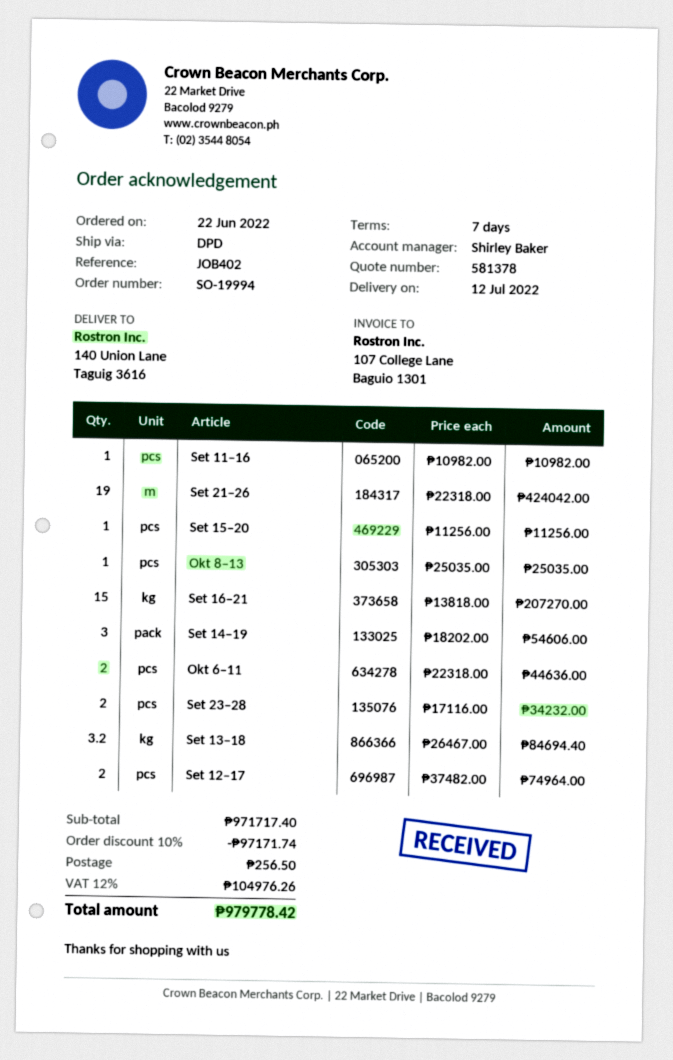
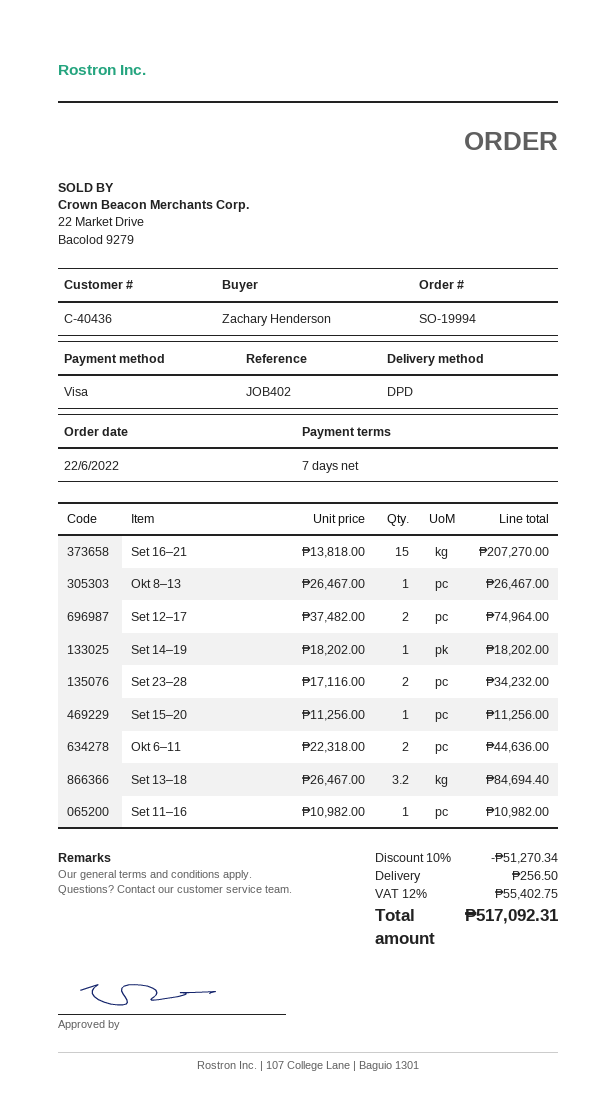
Set 21–26: 19 x 22318.00 = 424042.00 -> none
Okt 8–13: 1 x 25035.00 = 25035.00 -> 1 x 26467.00 = 26467.00
Set 14–19: 3 x 18202.00 = 54606.00 -> 1 x 18202.00 = 18202.00
discount: 10% = 97171.74 -> 10% = 51270.34
tax: 12% = 104976.26 -> 12% = 55402.75
total: 979778.42 -> 517092.31

